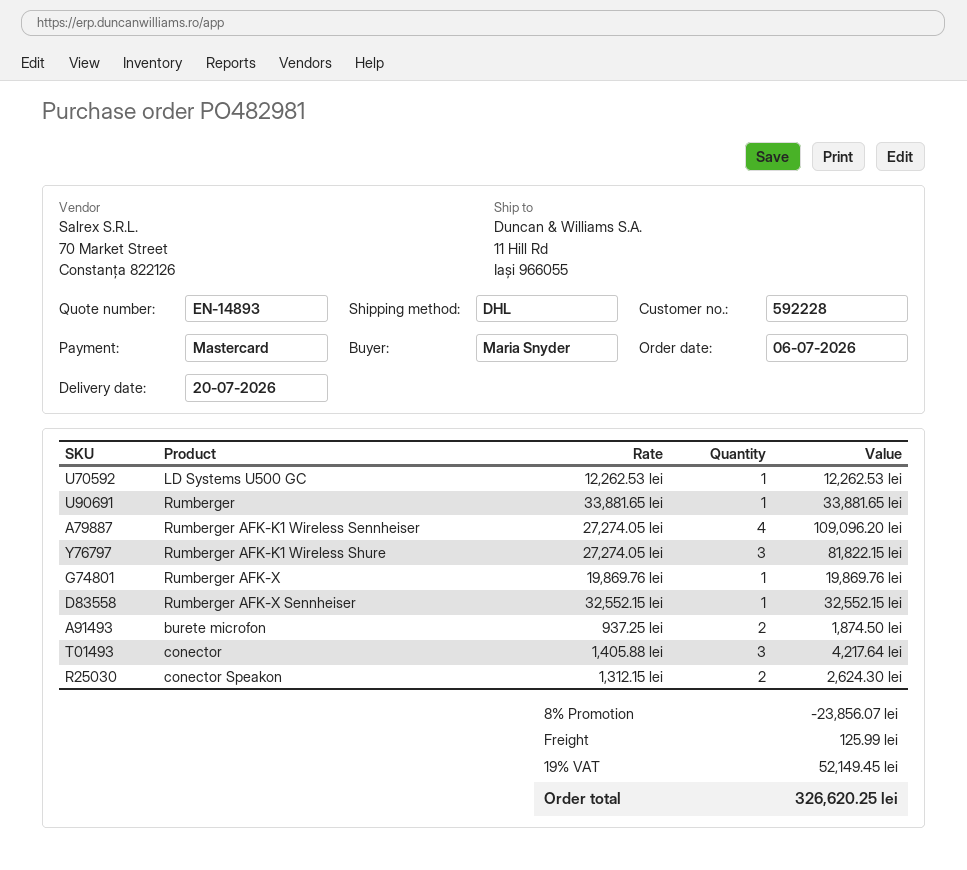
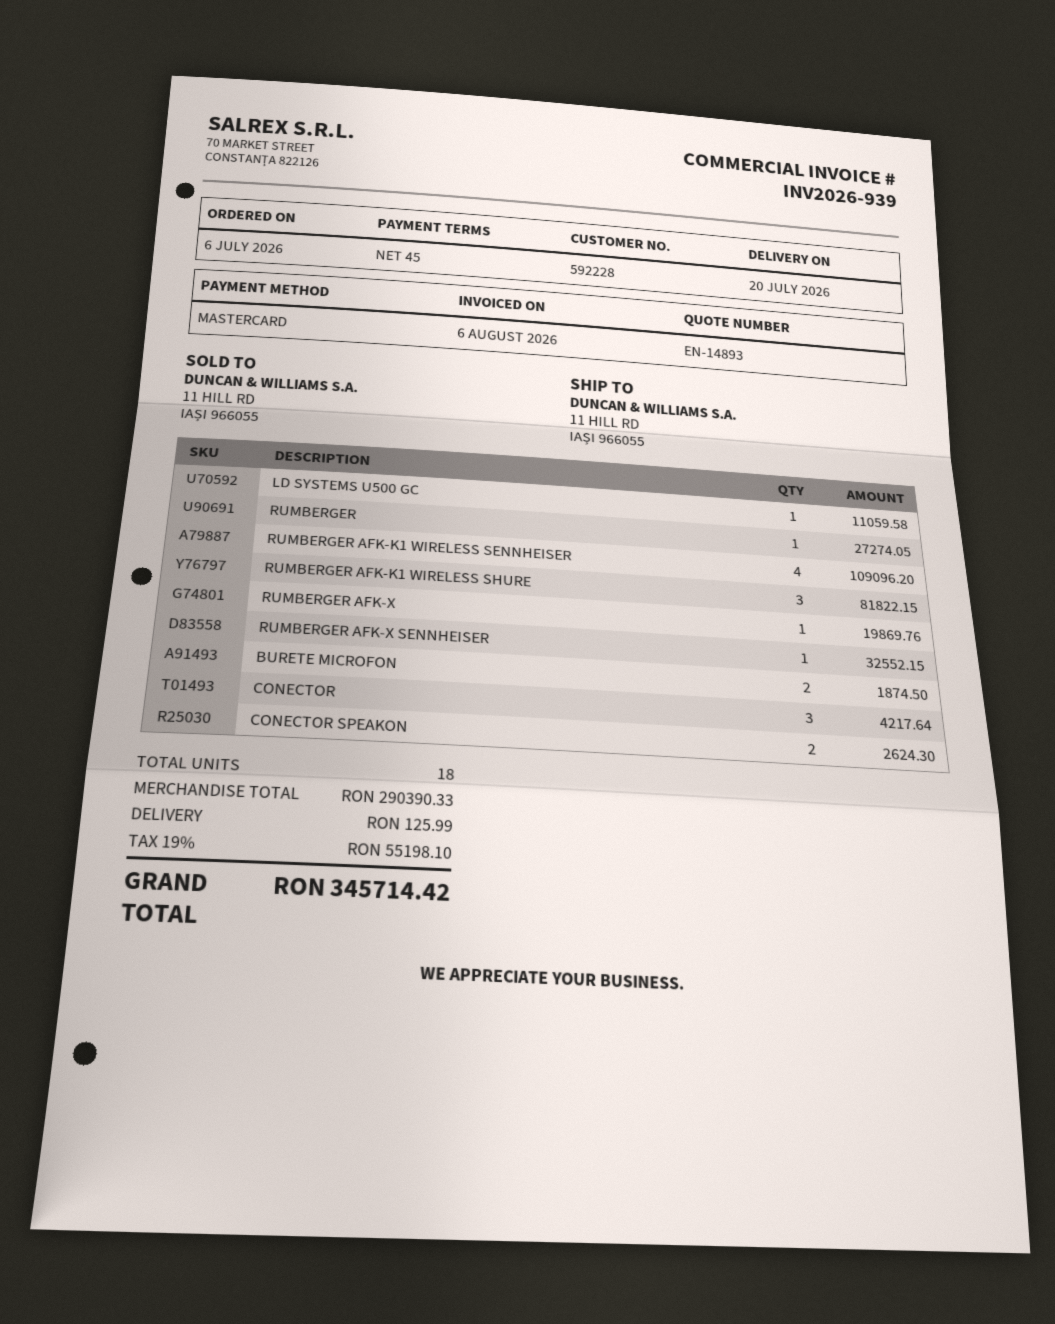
LD Systems U500 GC: 1 for 12262.53 -> 1 for 11059.58
Rumberger: 1 for 33881.65 -> 1 for 27274.05
discount: 8% = 23856.07 -> none
tax: 19% = 52149.45 -> 19% = 55198.10
total: 326620.25 -> 345714.42

